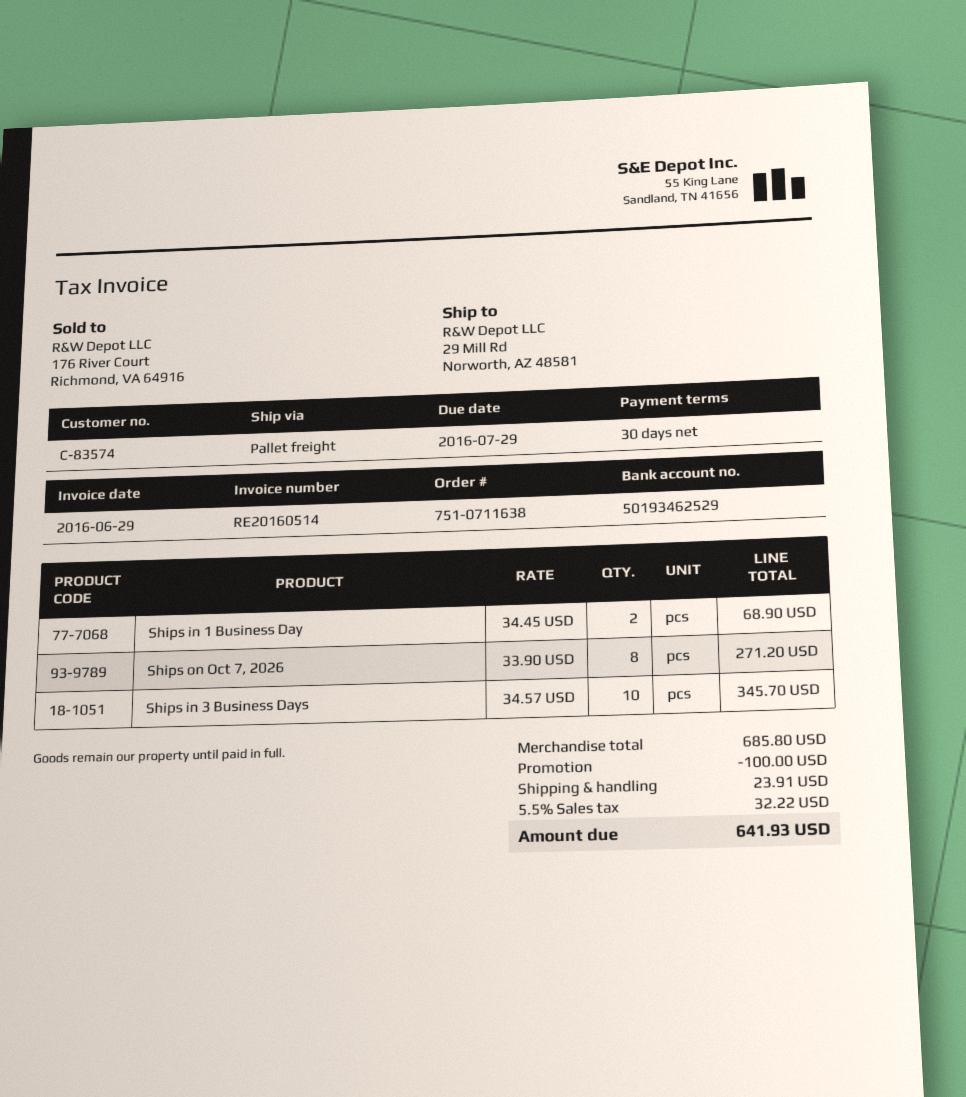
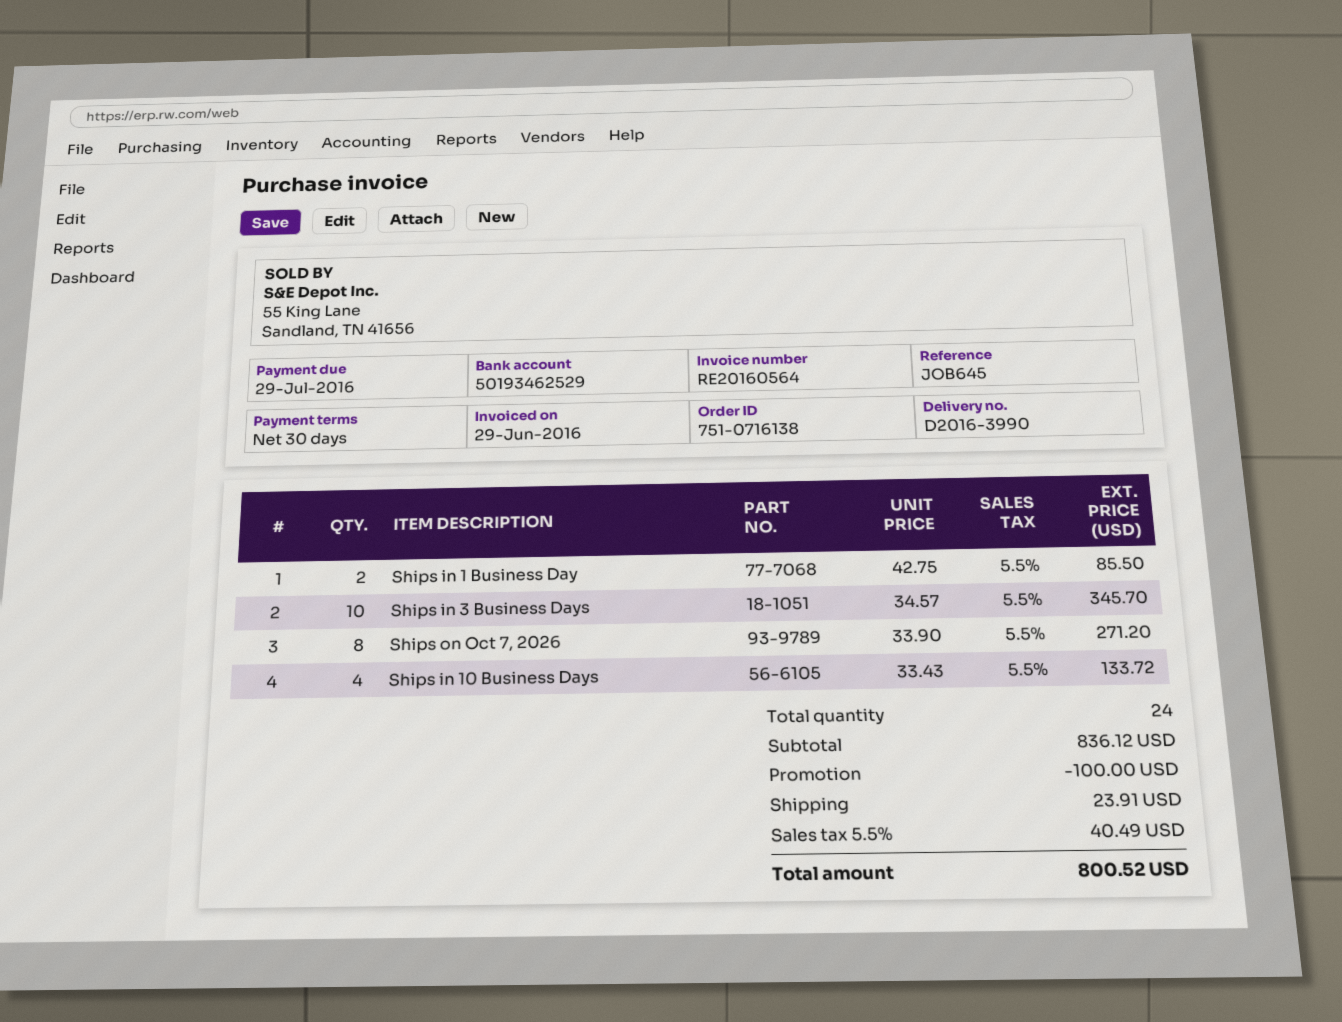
order number: 751-0711638 -> 751-0716138
invoice number: RE20160514 -> RE20160564
Ships in 1 Business Day: 2 x 34.45 = 68.90 -> 2 x 42.75 = 85.50
Ships in 10 Business Days: none -> 4 x 33.43 = 133.72
subtotal: 685.80 -> 836.12
tax: 5.5% = 32.22 -> 5.5% = 40.49
total: 641.93 -> 800.52

